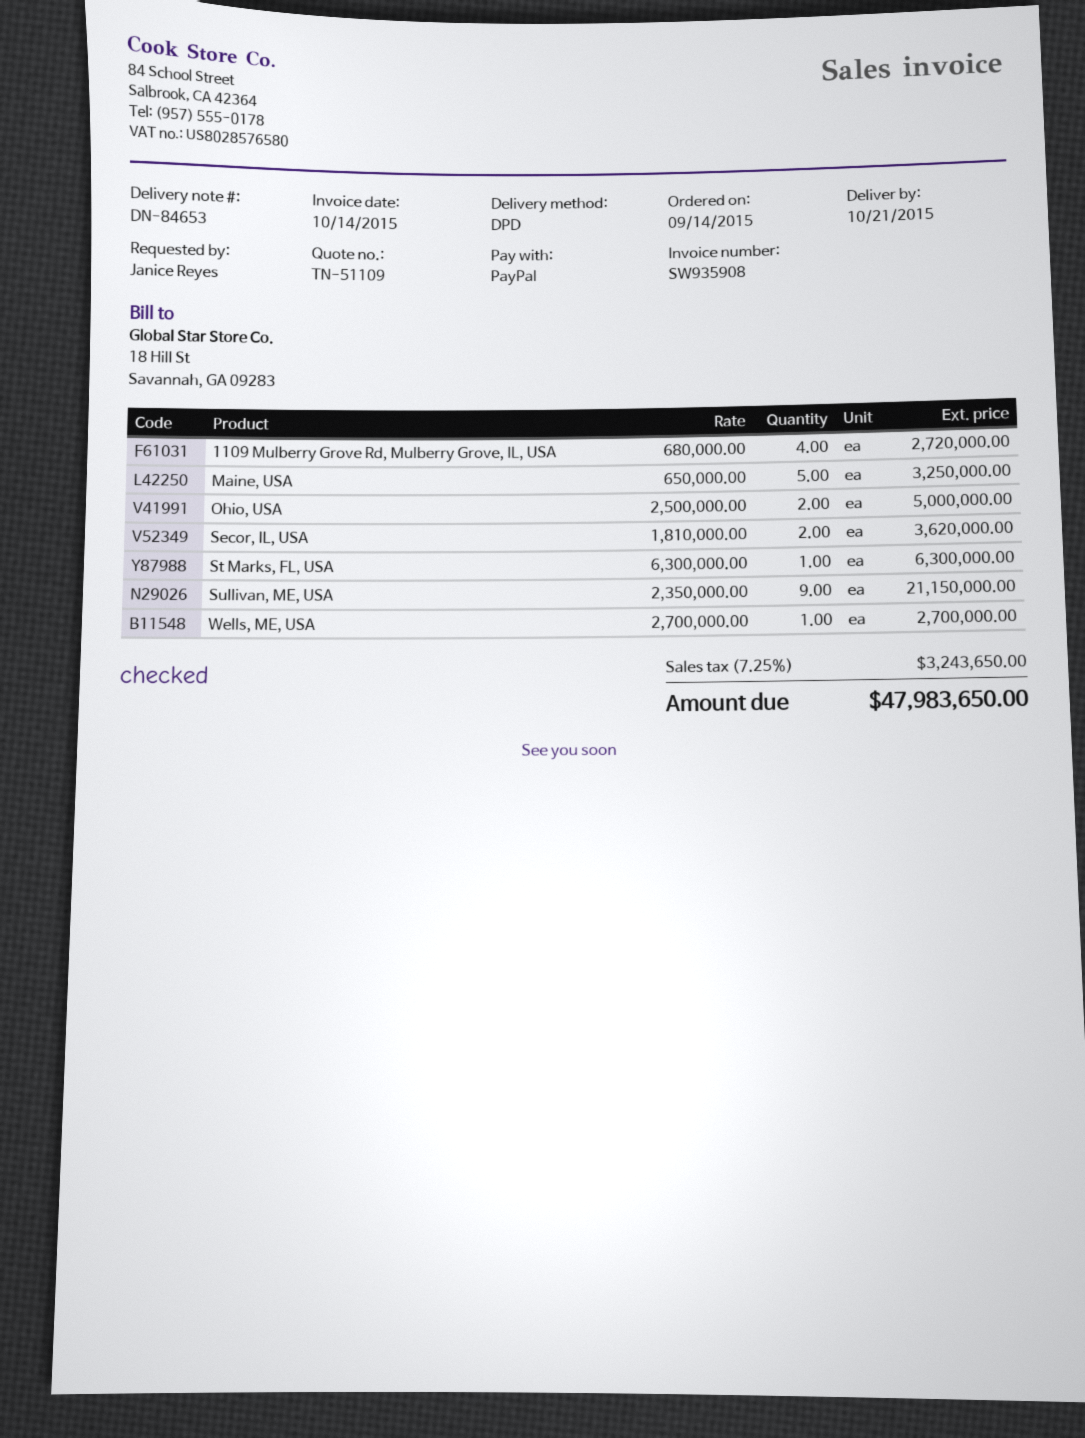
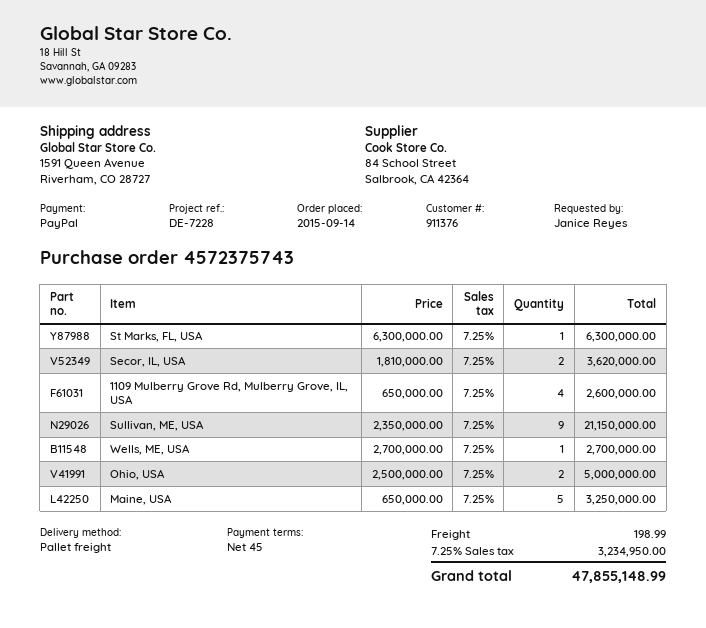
shipping method: DPD -> pallet freight
1109 Mulberry Grove Rd, Mulberry Grove, IL, USA: 4 x 680000.00 = 2720000.00 -> 4 x 650000.00 = 2600000.00
shipping: none -> 198.99
tax: 7.25% = 3243650.00 -> 7.25% = 3234950.00
total: 47983650.00 -> 47855148.99

